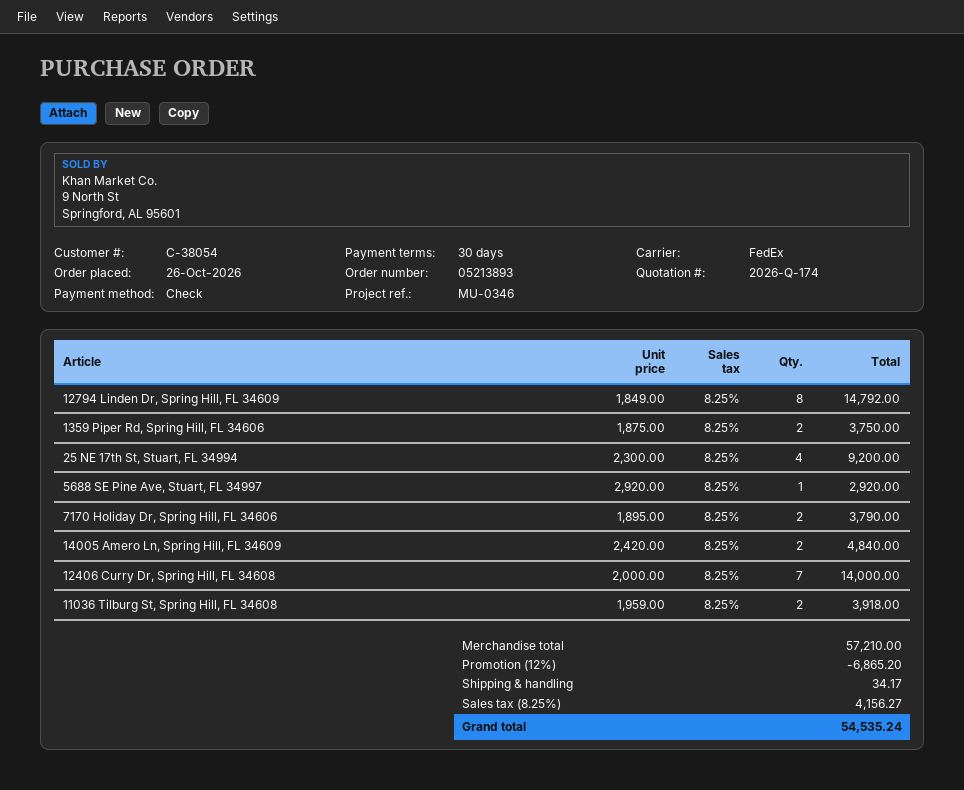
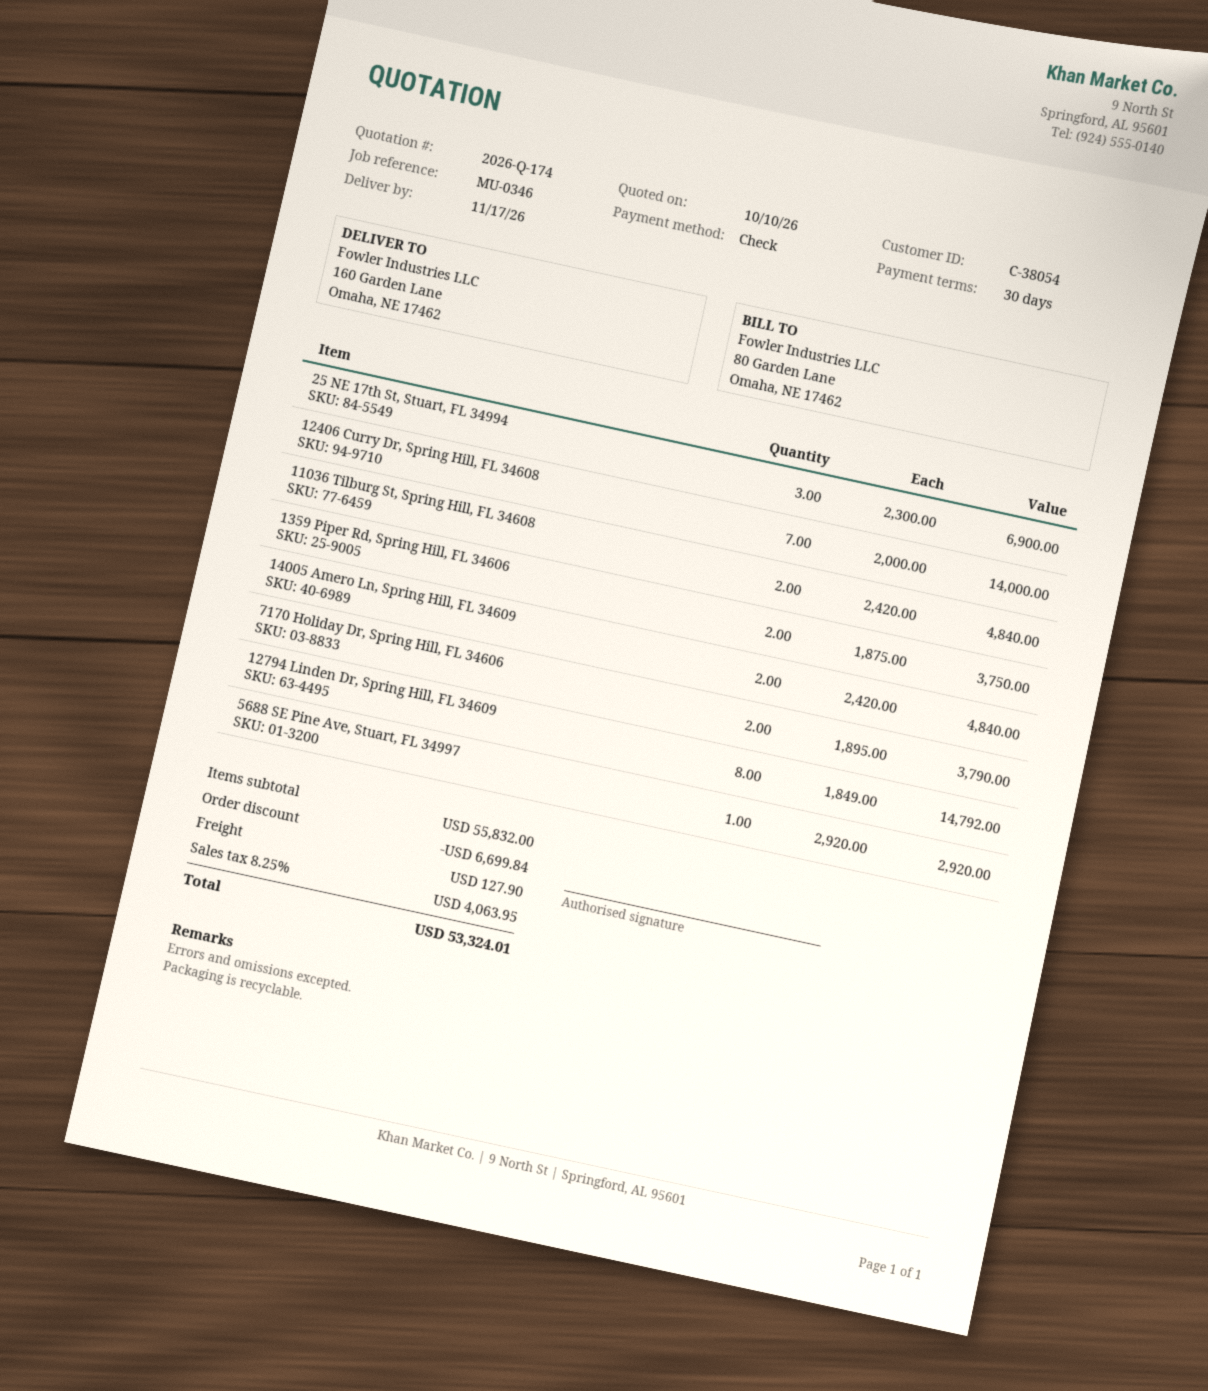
25 NE 17th St, Stuart, FL 34994: 4 x 2300.00 = 9200.00 -> 3 x 2300.00 = 6900.00
11036 Tilburg St, Spring Hill, FL 34608: 2 x 1959.00 = 3918.00 -> 2 x 2420.00 = 4840.00
subtotal: 57210.00 -> 55832.00
discount: 6865.20 -> 6699.84
shipping: 34.17 -> 127.90
tax: 8.25% = 4156.27 -> 8.25% = 4063.95
total: 54535.24 -> 53324.01

